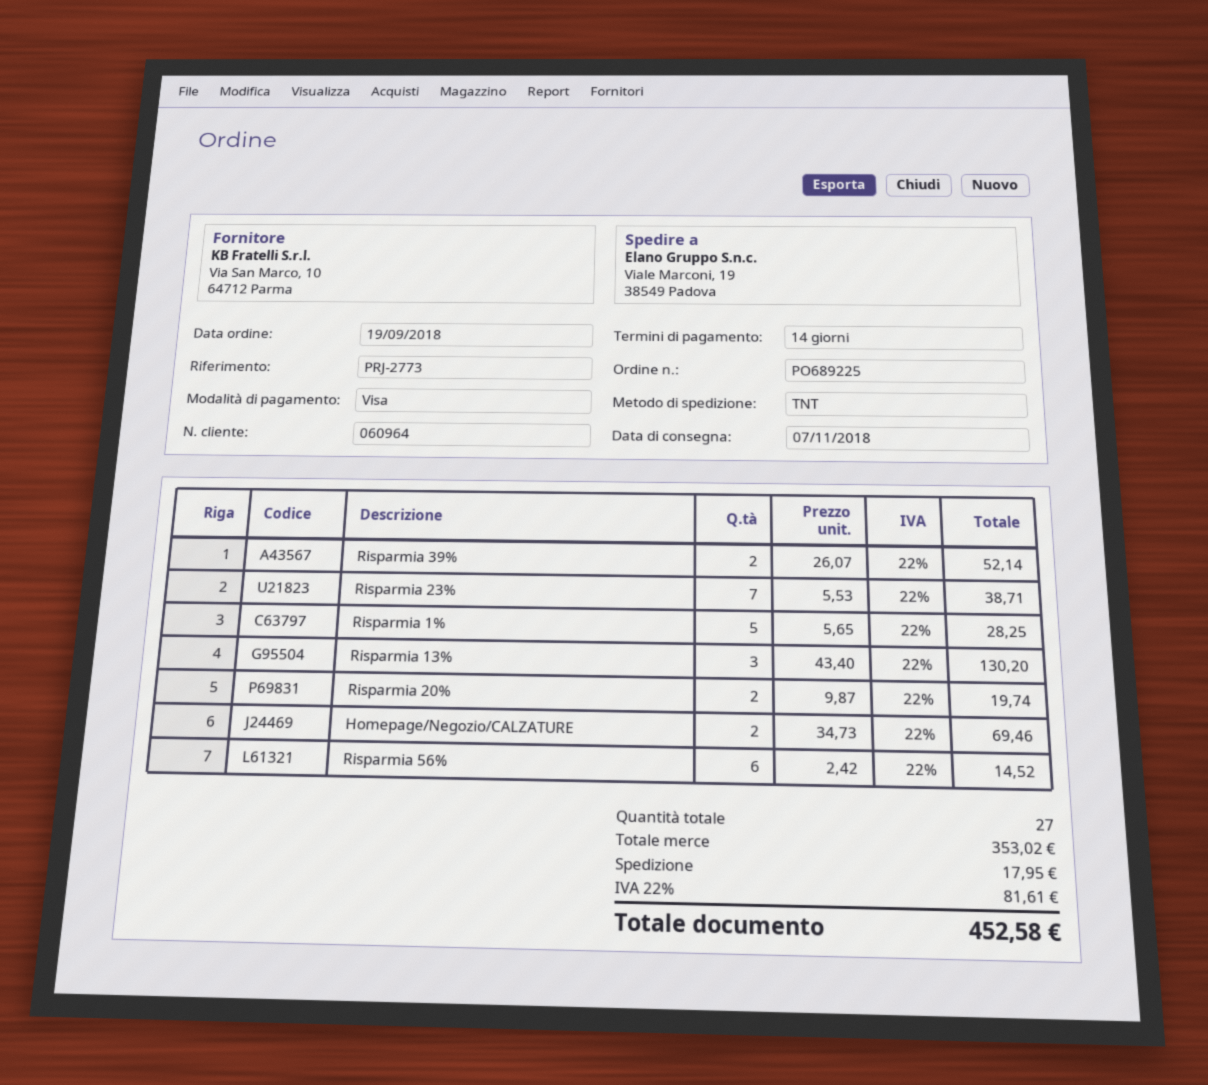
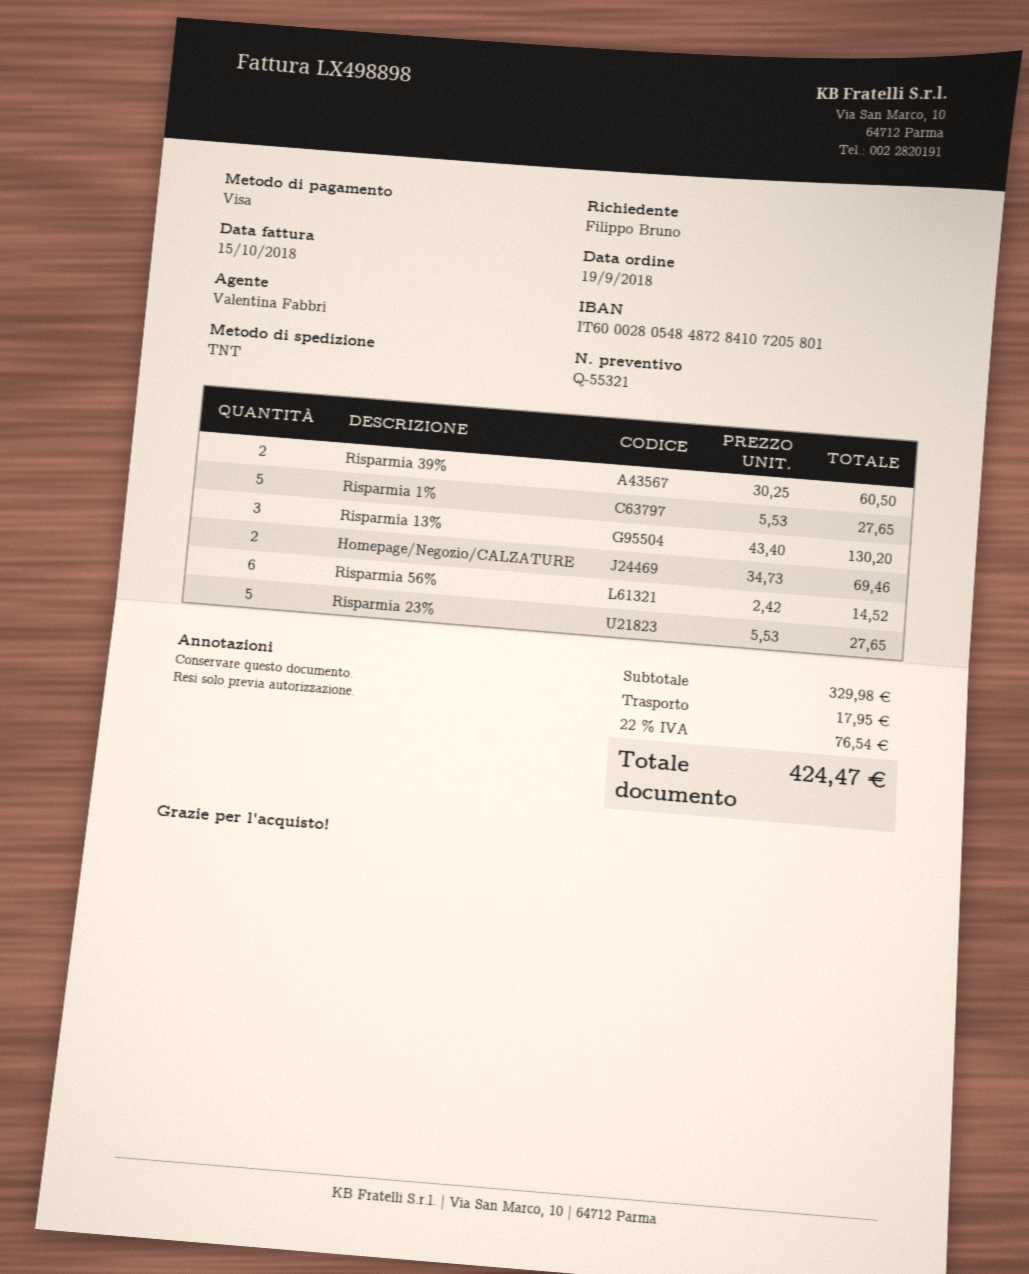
Risparmia 39%: 2 x 26.07 = 52.14 -> 2 x 30.25 = 60.50
Risparmia 23%: 7 x 5.53 = 38.71 -> 5 x 5.53 = 27.65
Risparmia 1%: 5 x 5.65 = 28.25 -> 5 x 5.53 = 27.65
Risparmia 20%: 2 x 9.87 = 19.74 -> none
subtotal: 353.02 -> 329.98
tax: 22% = 81.61 -> 22% = 76.54
total: 452.58 -> 424.47

